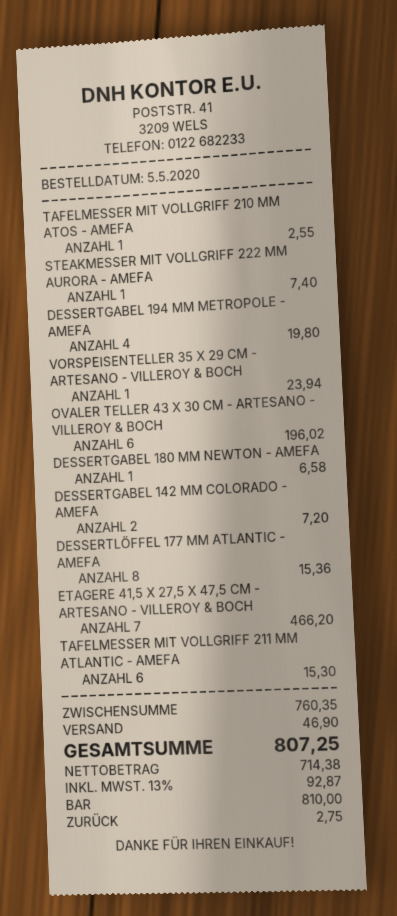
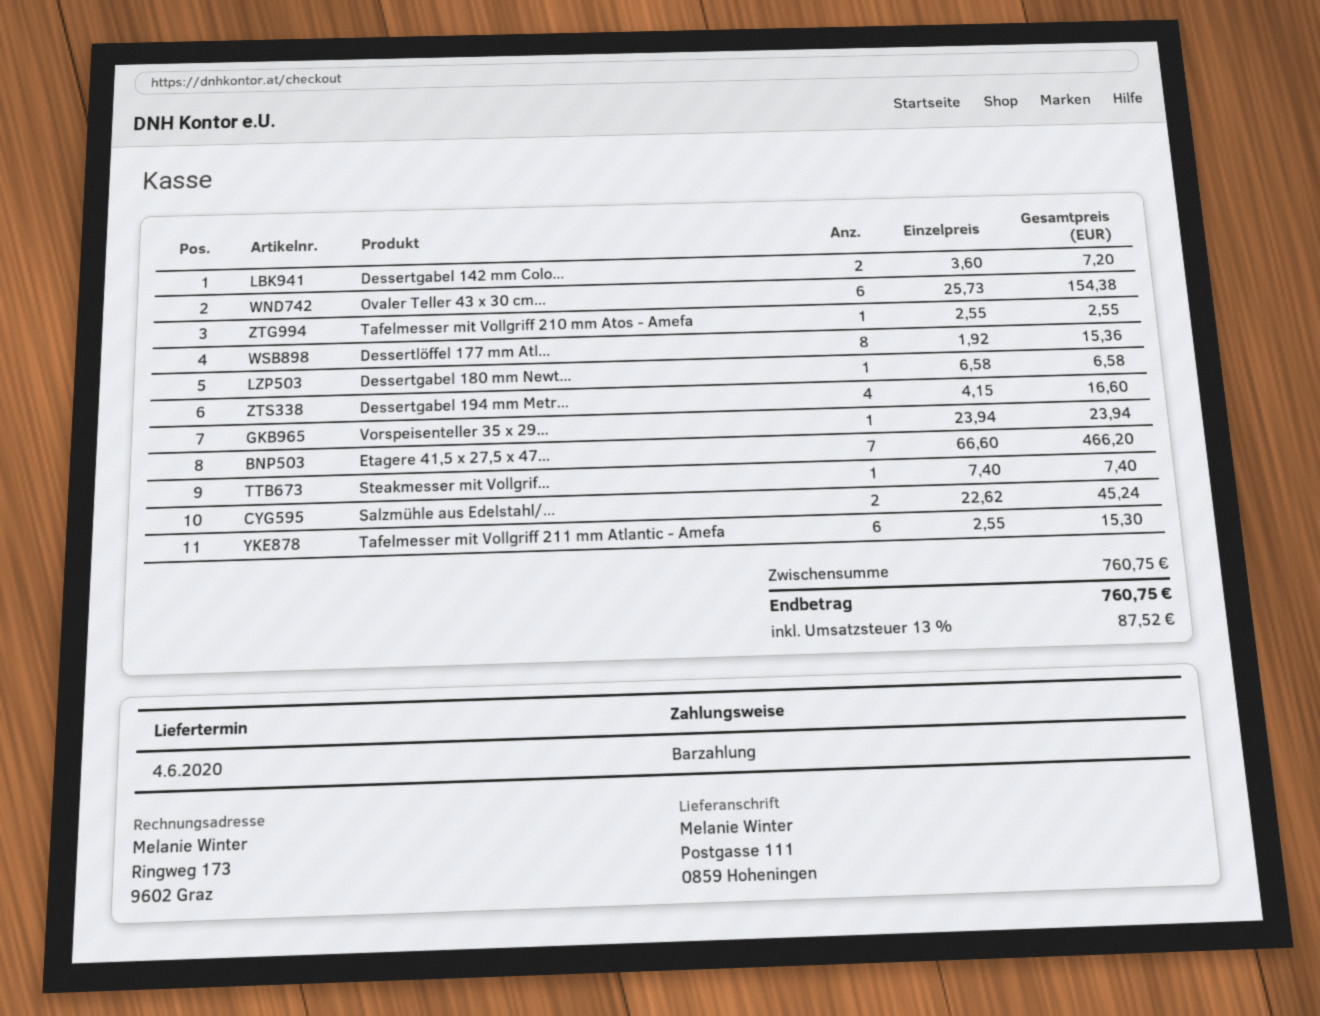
DESSERTGABEL 194 MM METROPOLE - AMEFA: 4 for 19.80 -> 4 for 16.60
OVALER TELLER 43 X 30 CM - ARTESANO - VILLEROY & BOCH: 6 for 196.02 -> 6 for 154.38
Salzmühle aus Edelstahl/...: none -> 2 for 45.24
subtotal: 760.35 -> 760.75
shipping: 46.90 -> none
tax: 13% = 92.87 -> 13% = 87.52
total: 807.25 -> 760.75

